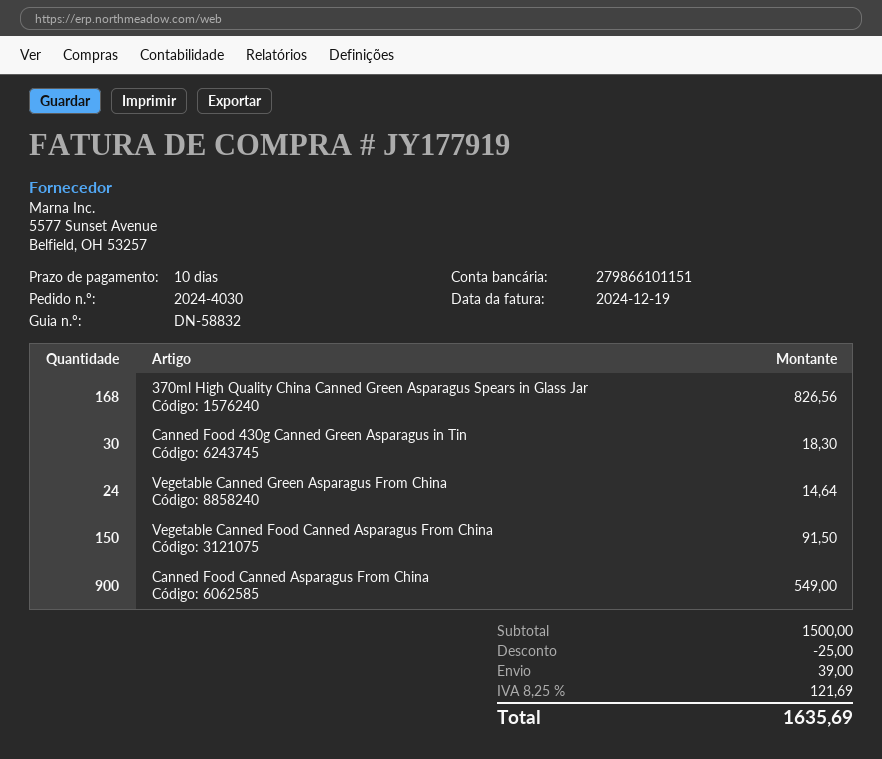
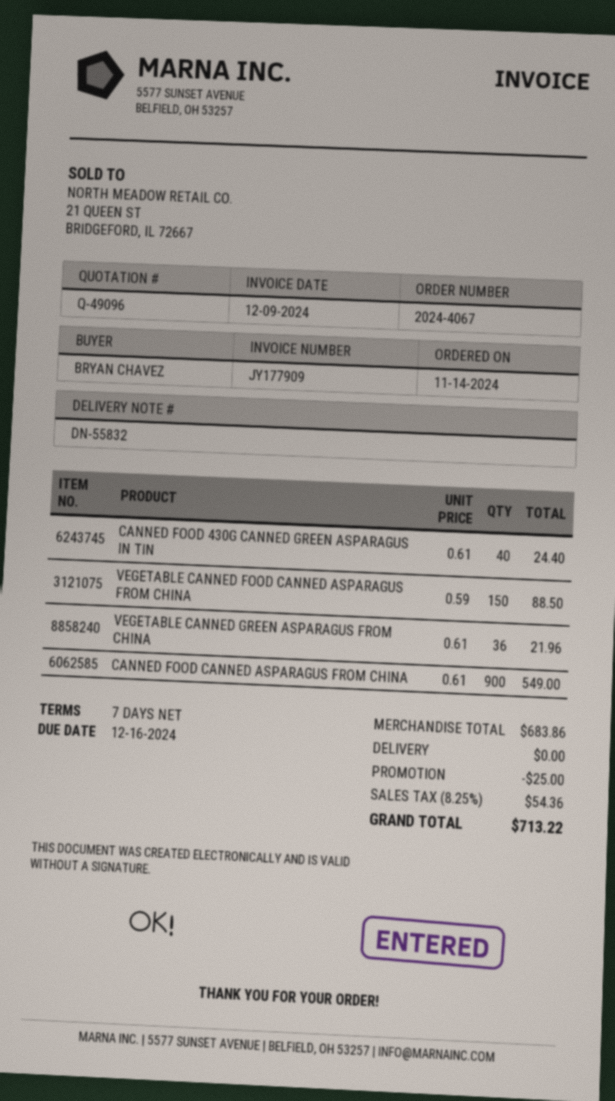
order number: 2024-4030 -> 2024-4067
delivery note number: DN-58832 -> DN-55832
invoice number: JY177919 -> JY177909
invoice date: 2024-12-19 -> 2024-12-09
payment terms: 10 days -> 7 days
370ml High Quality China Canned Green Asparagus Spears in Glass Jar: 168 for 826.56 -> none
Canned Food 430g Canned Green Asparagus in Tin: 30 for 18.30 -> 40 for 24.40
Vegetable Canned Green Asparagus From China: 24 for 14.64 -> 36 for 21.96
Vegetable Canned Food Canned Asparagus From China: 150 for 91.50 -> 150 for 88.50
subtotal: 1500.00 -> 683.86
shipping: 39.00 -> 0.00
tax: 8.25% = 121.69 -> 8.25% = 54.36
total: 1635.69 -> 713.22

